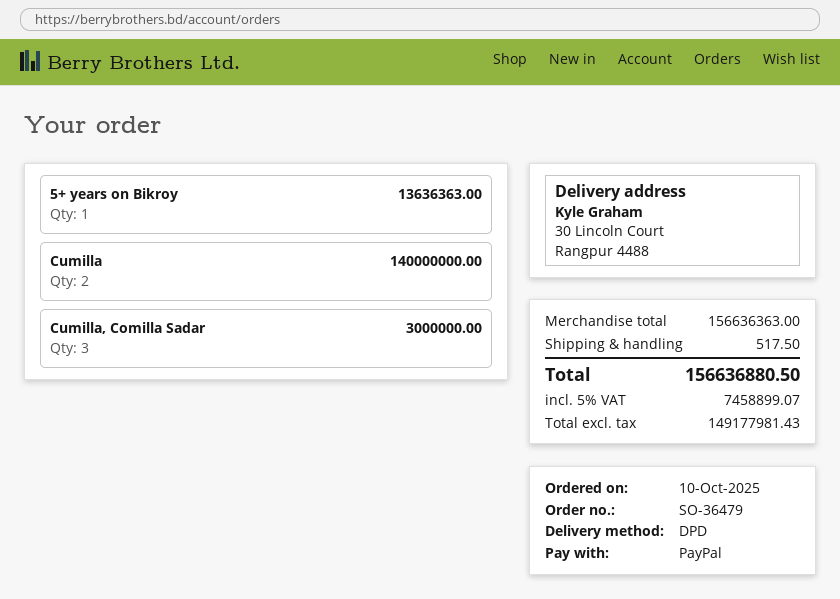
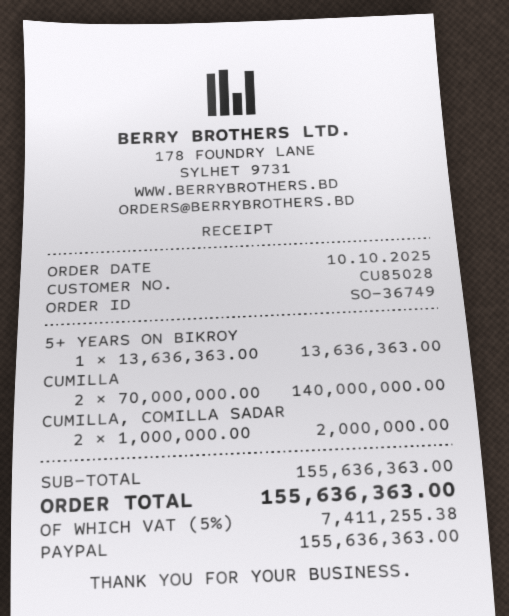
order number: SO-36479 -> SO-36749
Cumilla, Comilla Sadar: 3 for 3000000.00 -> 2 for 2000000.00
subtotal: 156636363.00 -> 155636363.00
shipping: 517.50 -> none
tax: 5% = 7458899.07 -> 5% = 7411255.38
total: 156636880.50 -> 155636363.00

